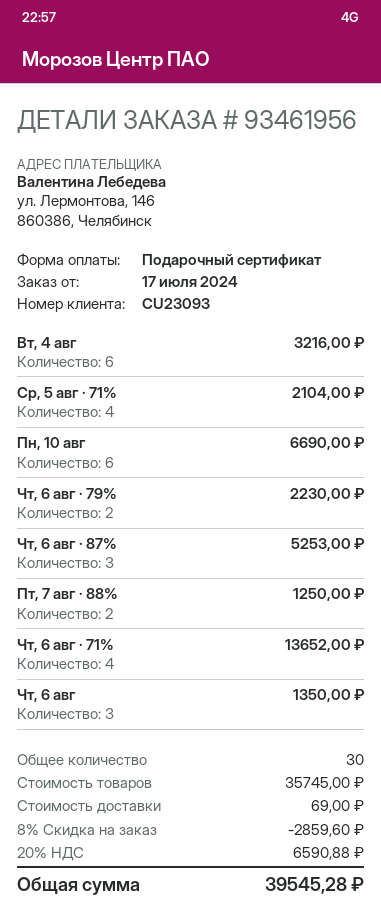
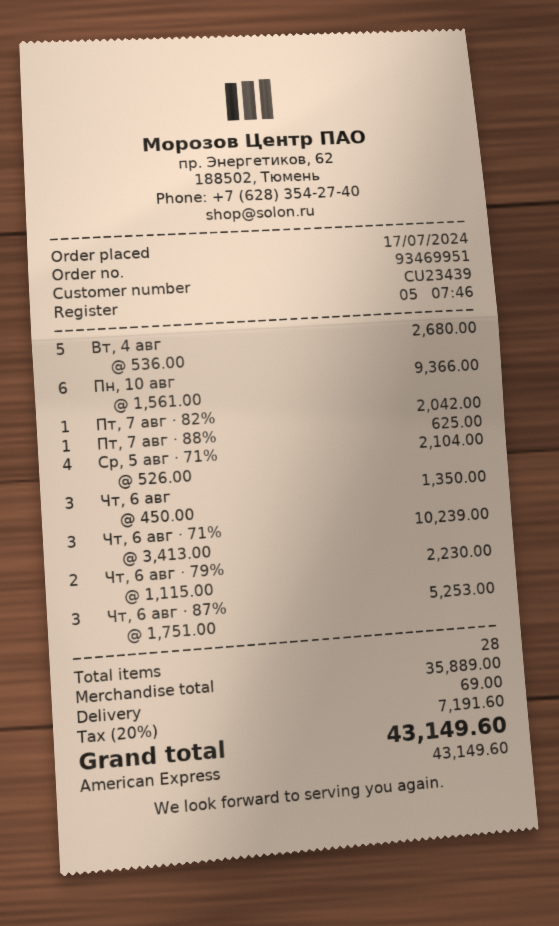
order number: 93461956 -> 93469951
customer number: CU23093 -> CU23439
payment method: gift card -> American Express
Вт, 4 авг: 6 for 3216.00 -> 5 for 2680.00
Пн, 10 авг: 6 for 6690.00 -> 6 for 9366.00
Пт, 7 авг · 88%: 2 for 1250.00 -> 1 for 625.00
Чт, 6 авг · 71%: 4 for 13652.00 -> 3 for 10239.00
Пт, 7 авг · 82%: none -> 1 for 2042.00
total quantity: 30 -> 28
subtotal: 35745.00 -> 35889.00
discount: 8% = 2859.60 -> none
tax: 20% = 6590.88 -> 20% = 7191.60
total: 39545.28 -> 43149.60

